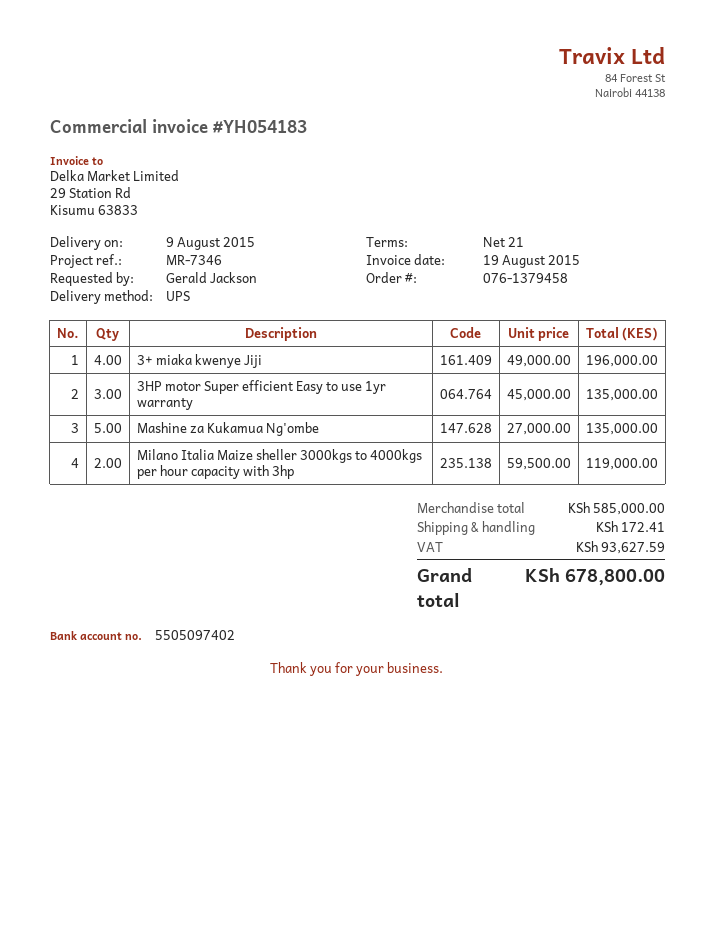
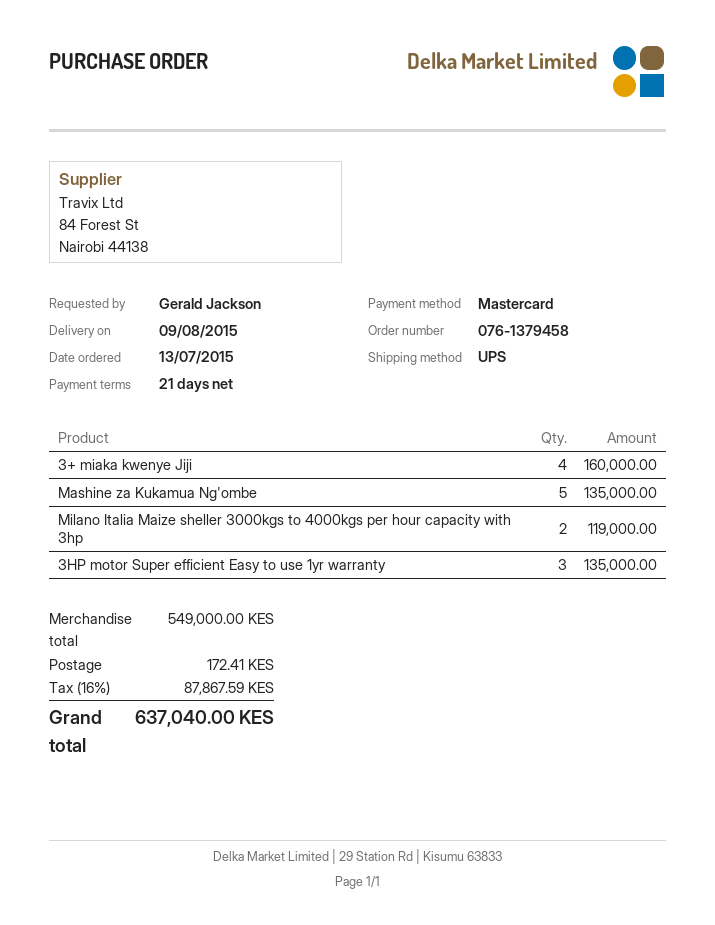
3+ miaka kwenye Jiji: 4 for 196000.00 -> 4 for 160000.00
subtotal: 585000.00 -> 549000.00
tax: 93627.59 -> 87867.59
total: 678800.00 -> 637040.00

